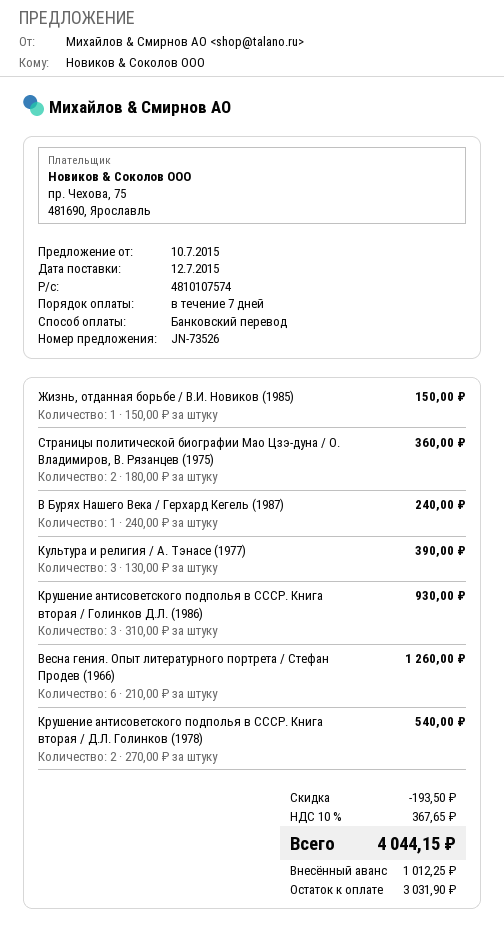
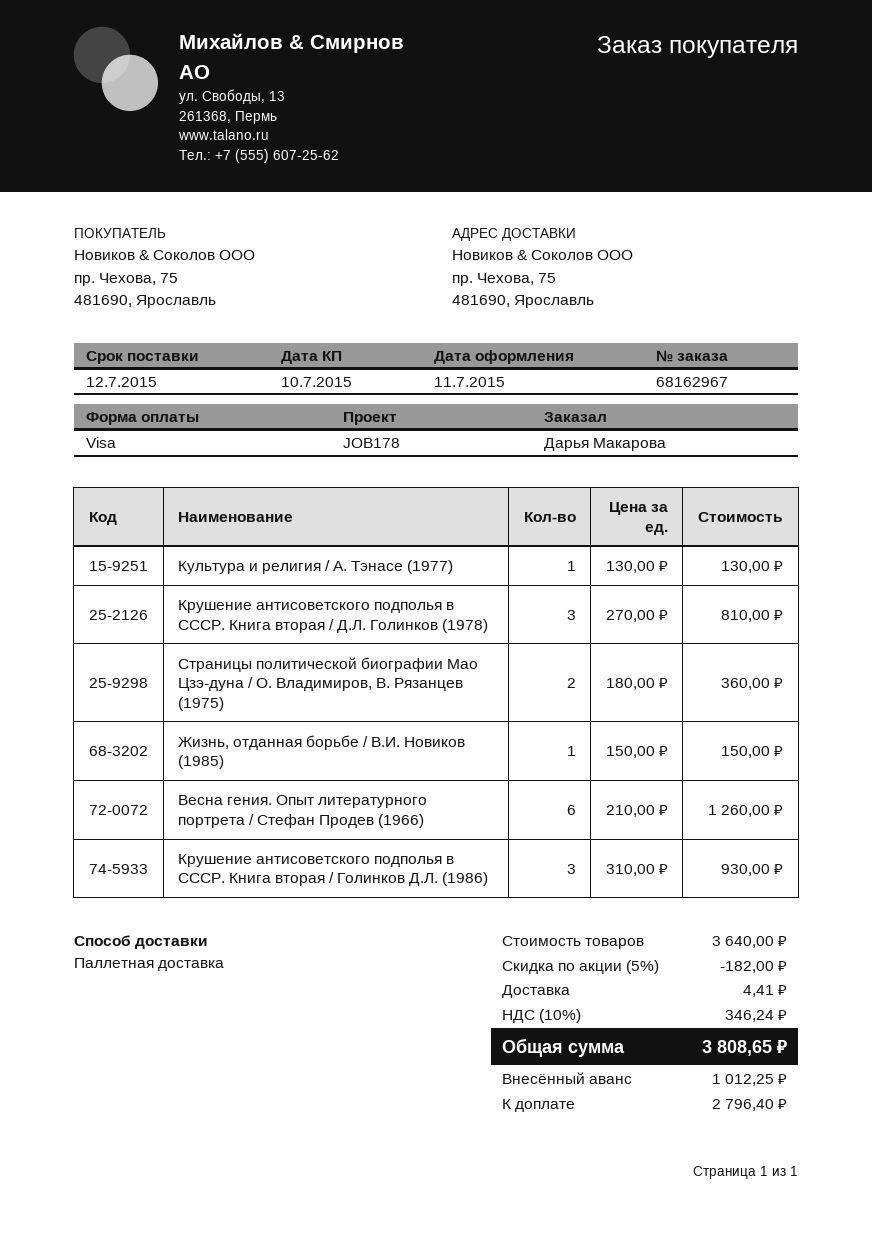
payment method: bank transfer -> Visa
В Бурях Нашего Века / Герхард Кегель (1987): 1 x 240.00 = 240.00 -> none
Культура и религия / А. Тэнасе (1977): 3 x 130.00 = 390.00 -> 1 x 130.00 = 130.00
Крушение антисоветского подполья в СССР. Книга вторая / Д.Л. Голинков (1978): 2 x 270.00 = 540.00 -> 3 x 270.00 = 810.00
discount: 193.50 -> 182.00
shipping: none -> 4.41
tax: 10% = 367.65 -> 10% = 346.24
total: 4044.15 -> 3808.65
balance: 3031.90 -> 2796.40

